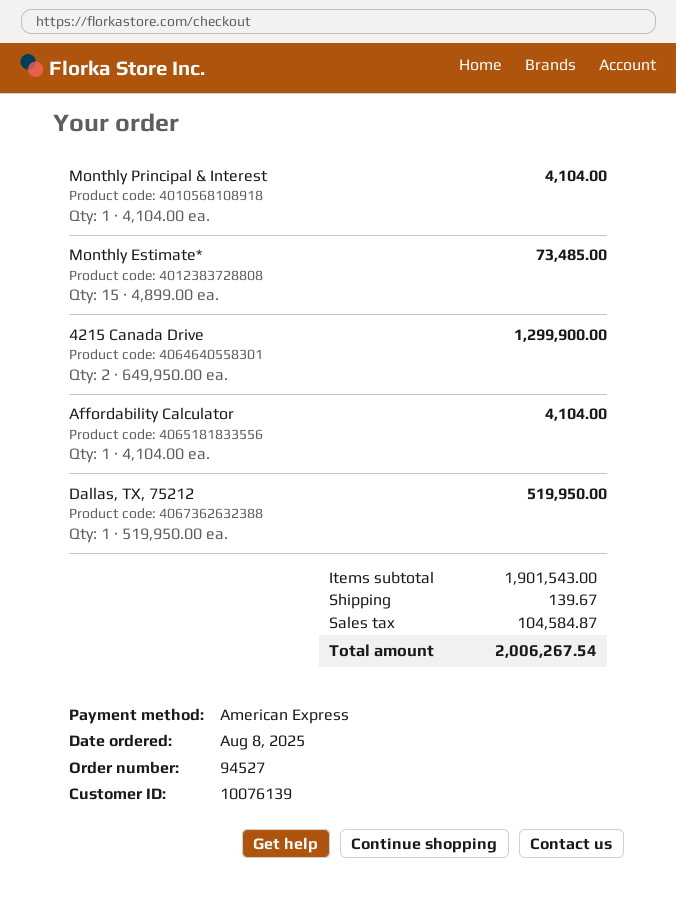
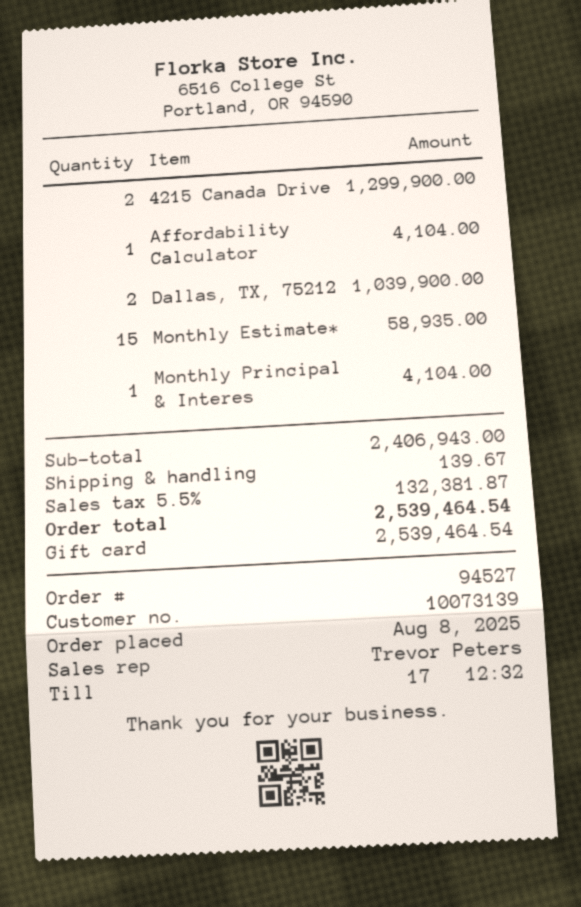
customer number: 10076139 -> 10073139
payment method: American Express -> gift card
Monthly Estimate*: 15 for 73485.00 -> 15 for 58935.00
Dallas, TX, 75212: 1 for 519950.00 -> 2 for 1039900.00
subtotal: 1901543.00 -> 2406943.00
tax: 104584.87 -> 132381.87
total: 2006267.54 -> 2539464.54

